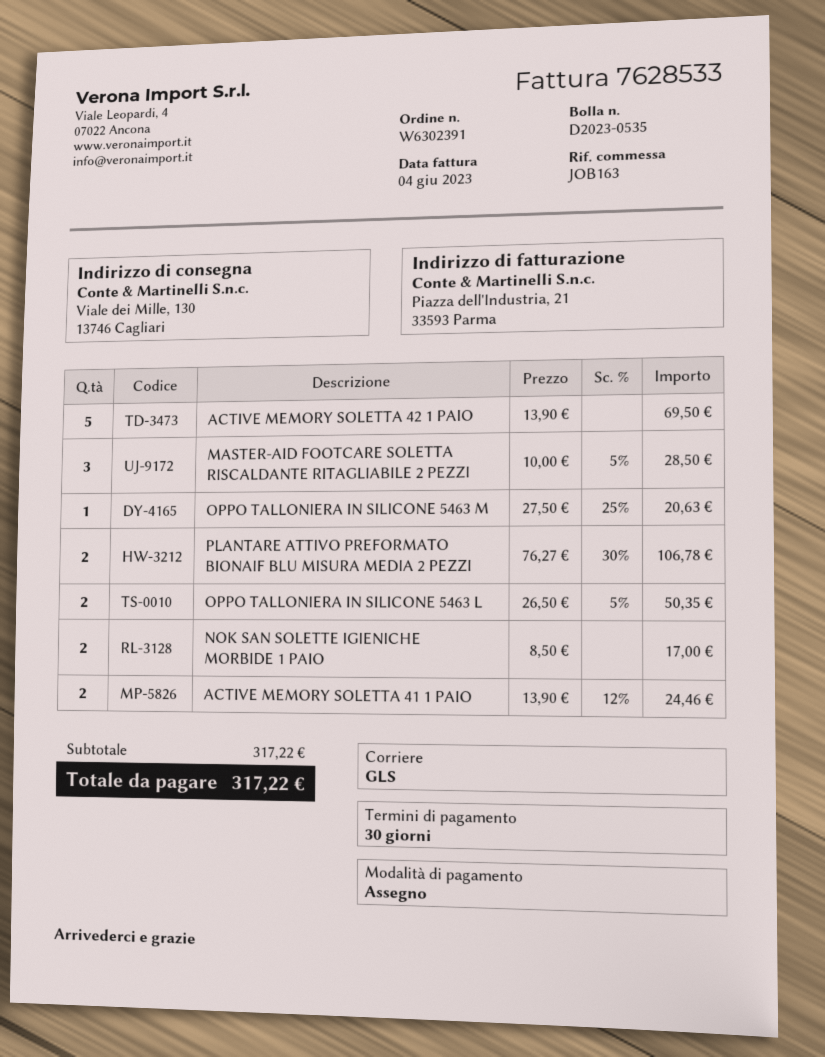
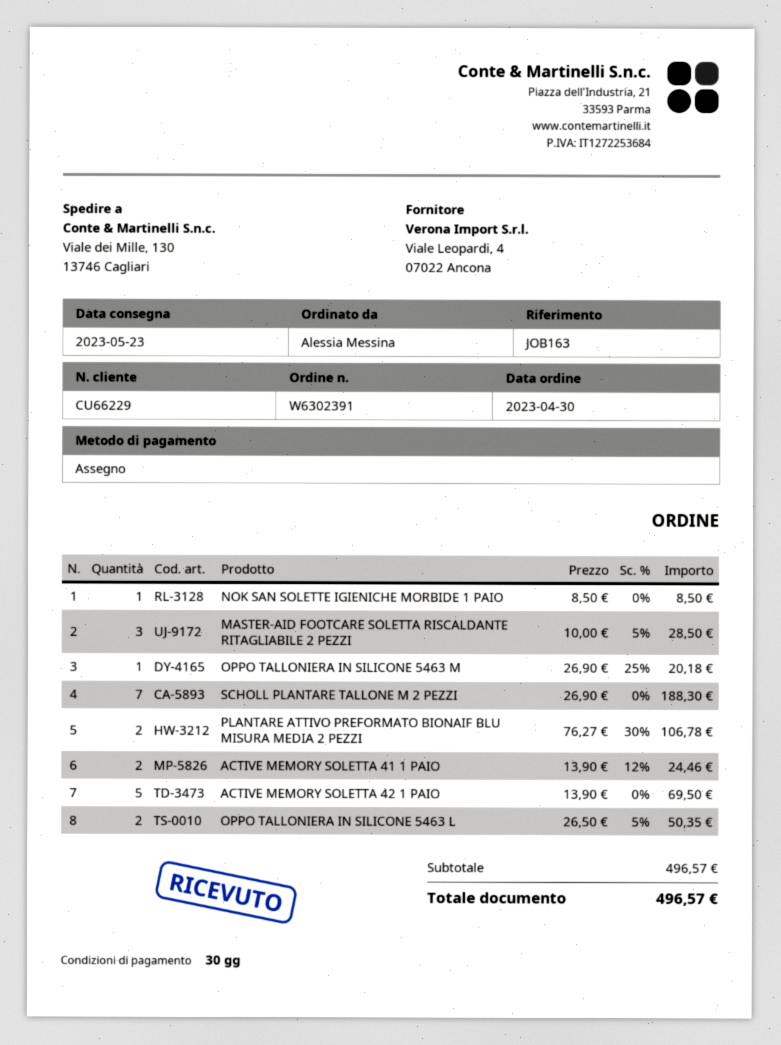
OPPO TALLONIERA IN SILICONE 5463 M: 1 x 27.50 - 25% = 20.63 -> 1 x 26.90 - 25% = 20.18
NOK SAN SOLETTE IGIENICHE MORBIDE 1 PAIO: 2 x 8.50 = 17.00 -> 1 x 8.50 = 8.50
SCHOLL PLANTARE TALLONE M 2 PEZZI: none -> 7 x 26.90 = 188.30
subtotal: 317.22 -> 496.57
total: 317.22 -> 496.57

